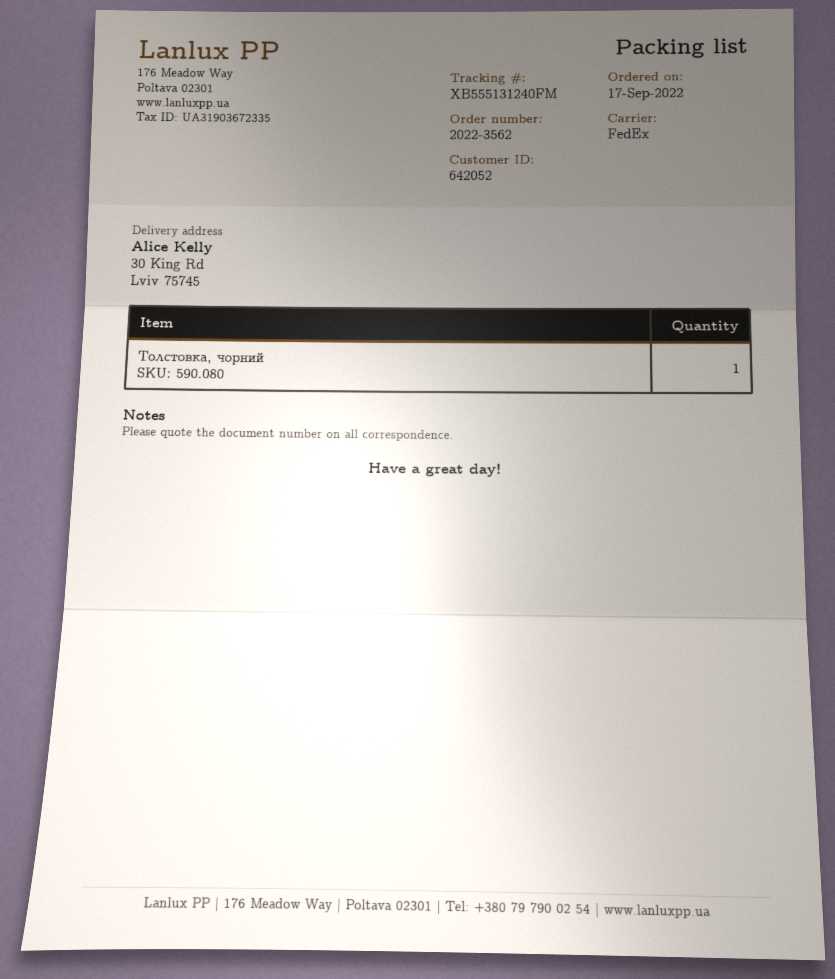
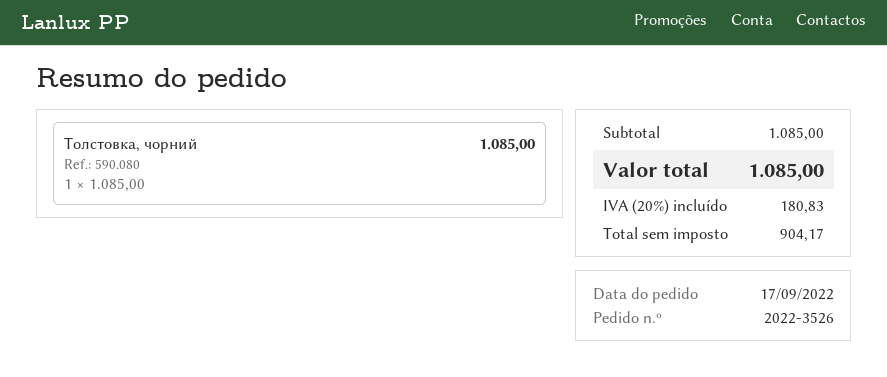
order number: 2022-3562 -> 2022-3526

